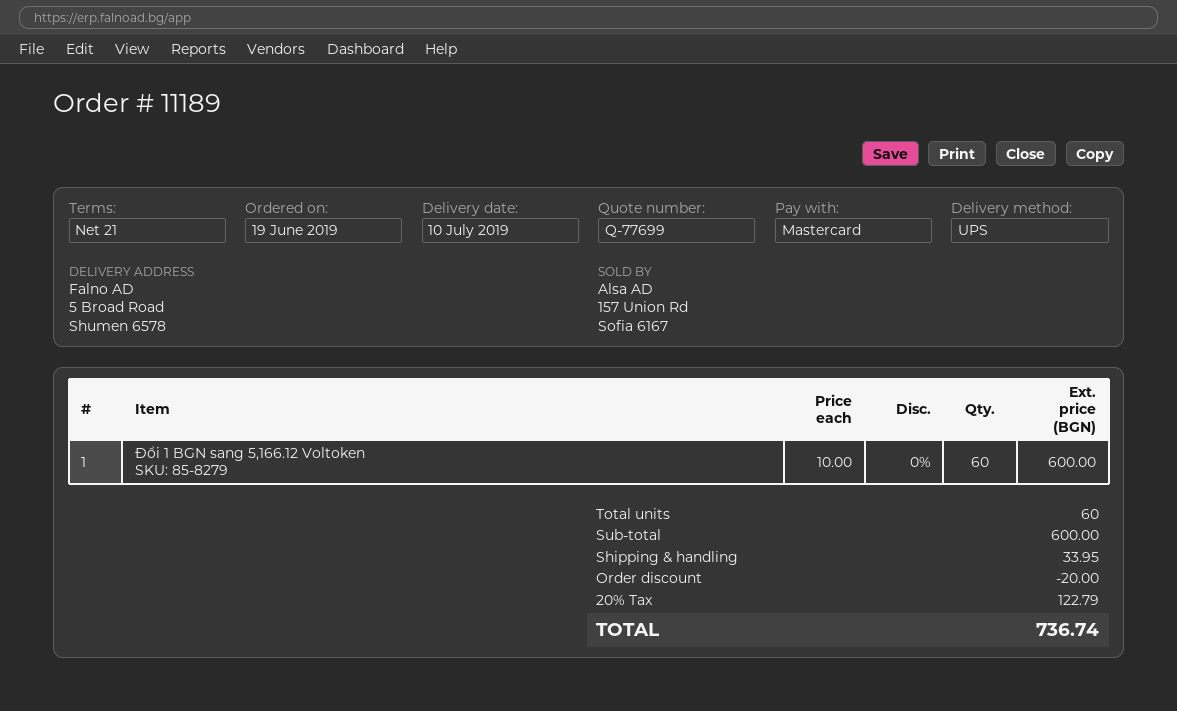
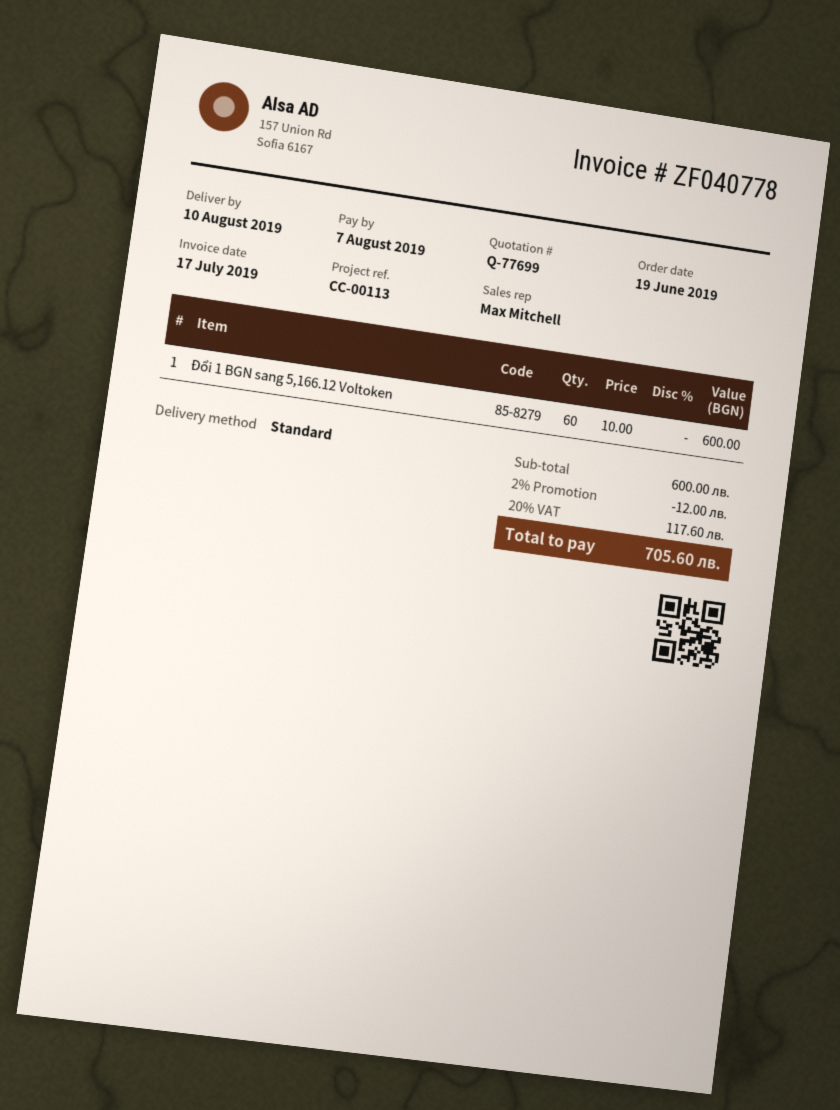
delivery date: 2019-07-10 -> 2019-08-10
shipping method: UPS -> standard
discount: 20.00 -> 12.00
shipping: 33.95 -> none
tax: 20% = 122.79 -> 20% = 117.60
total: 736.74 -> 705.60

